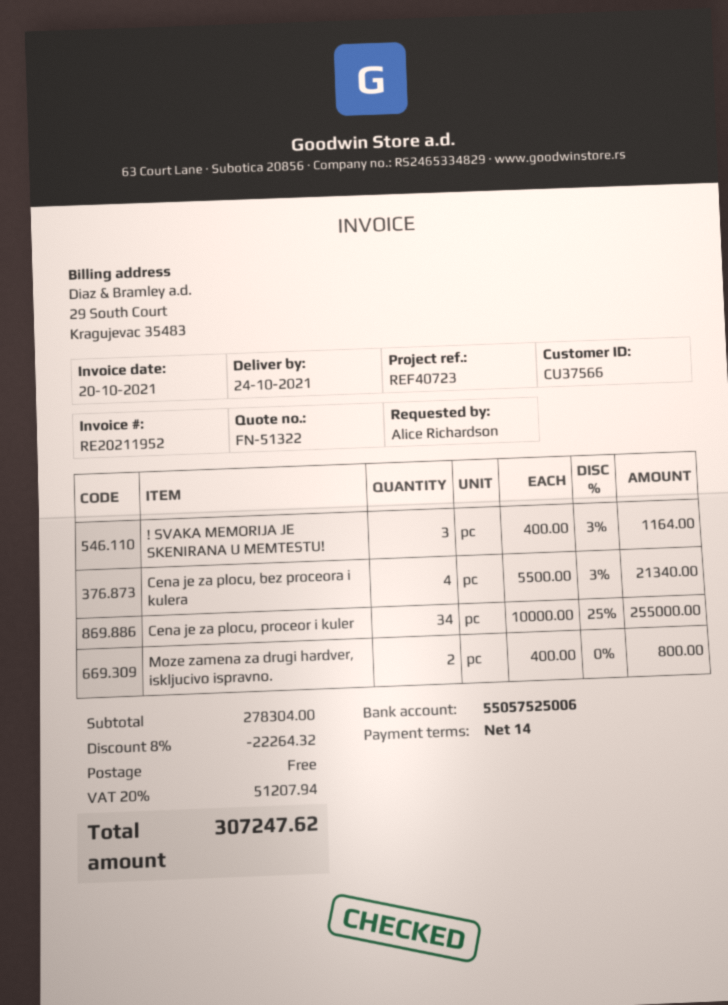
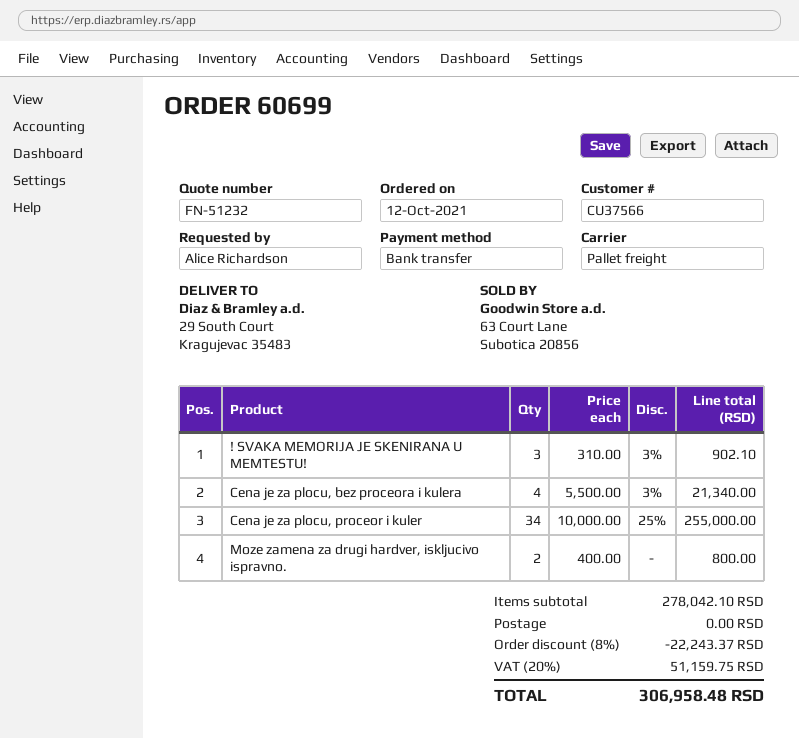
quote number: FN-51322 -> FN-51232
! SVAKA MEMORIJA JE SKENIRANA U MEMTESTU!: 3 x 400.00 - 3% = 1164.00 -> 3 x 310.00 - 3% = 902.10
subtotal: 278304.00 -> 278042.10
discount: 8% = 22264.32 -> 8% = 22243.37
tax: 20% = 51207.94 -> 20% = 51159.75
total: 307247.62 -> 306958.48

